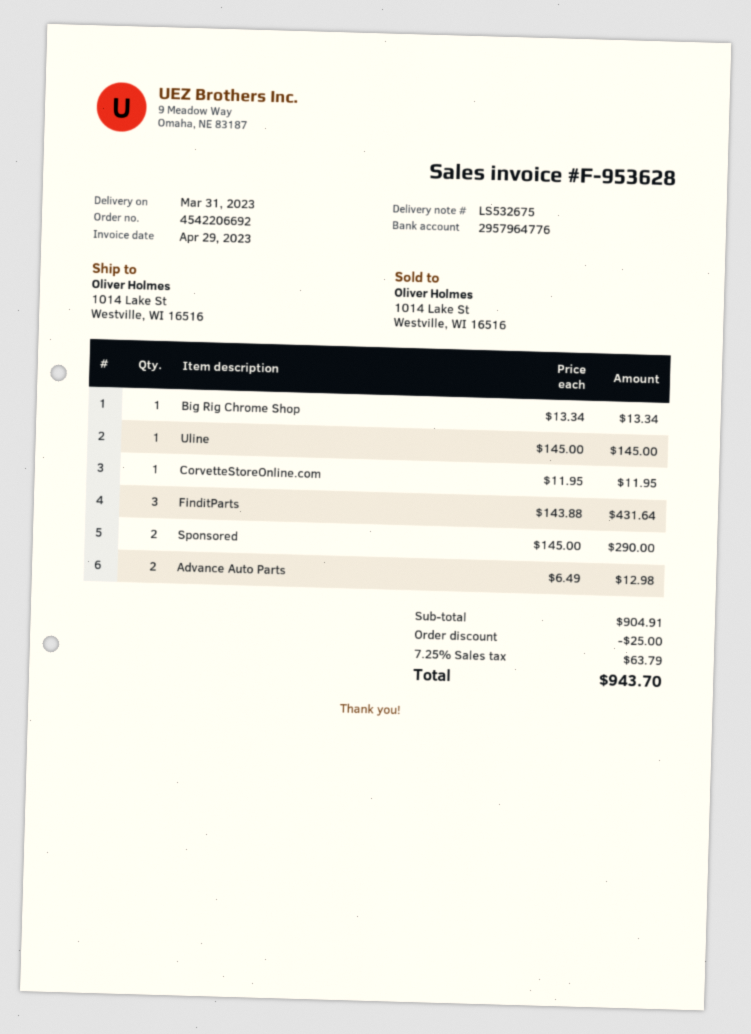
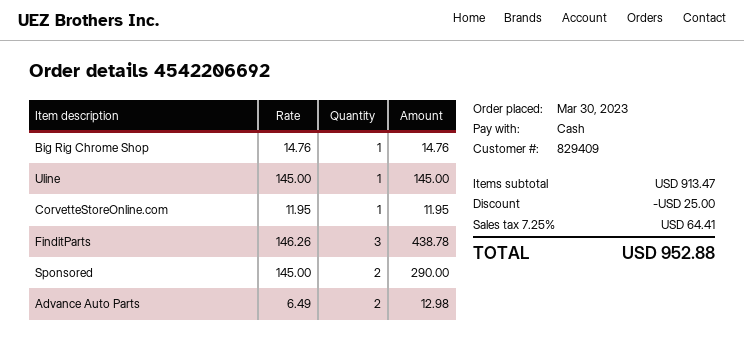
Big Rig Chrome Shop: 1 x 13.34 = 13.34 -> 1 x 14.76 = 14.76
FinditParts: 3 x 143.88 = 431.64 -> 3 x 146.26 = 438.78
subtotal: 904.91 -> 913.47
tax: 7.25% = 63.79 -> 7.25% = 64.41
total: 943.70 -> 952.88

